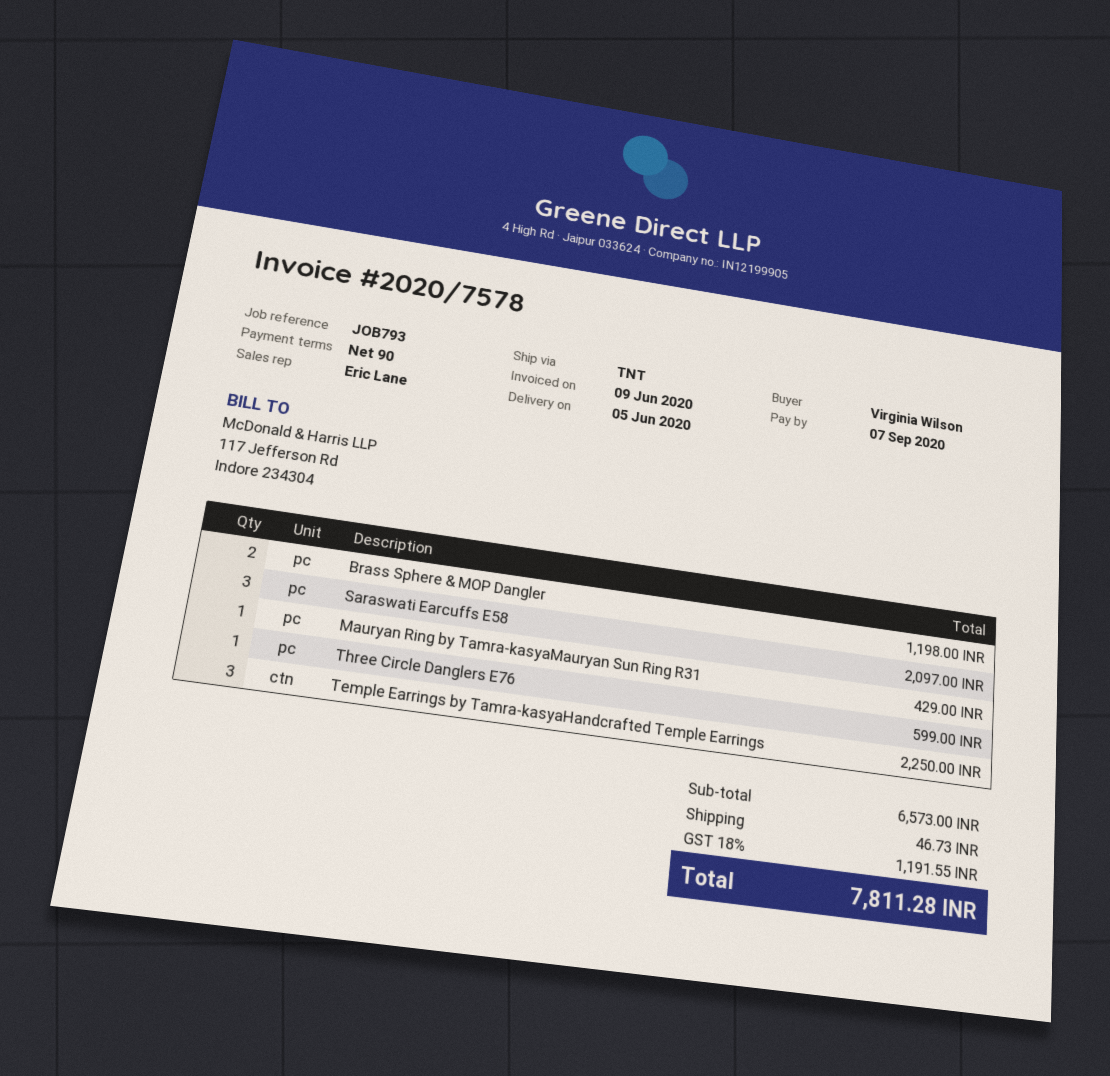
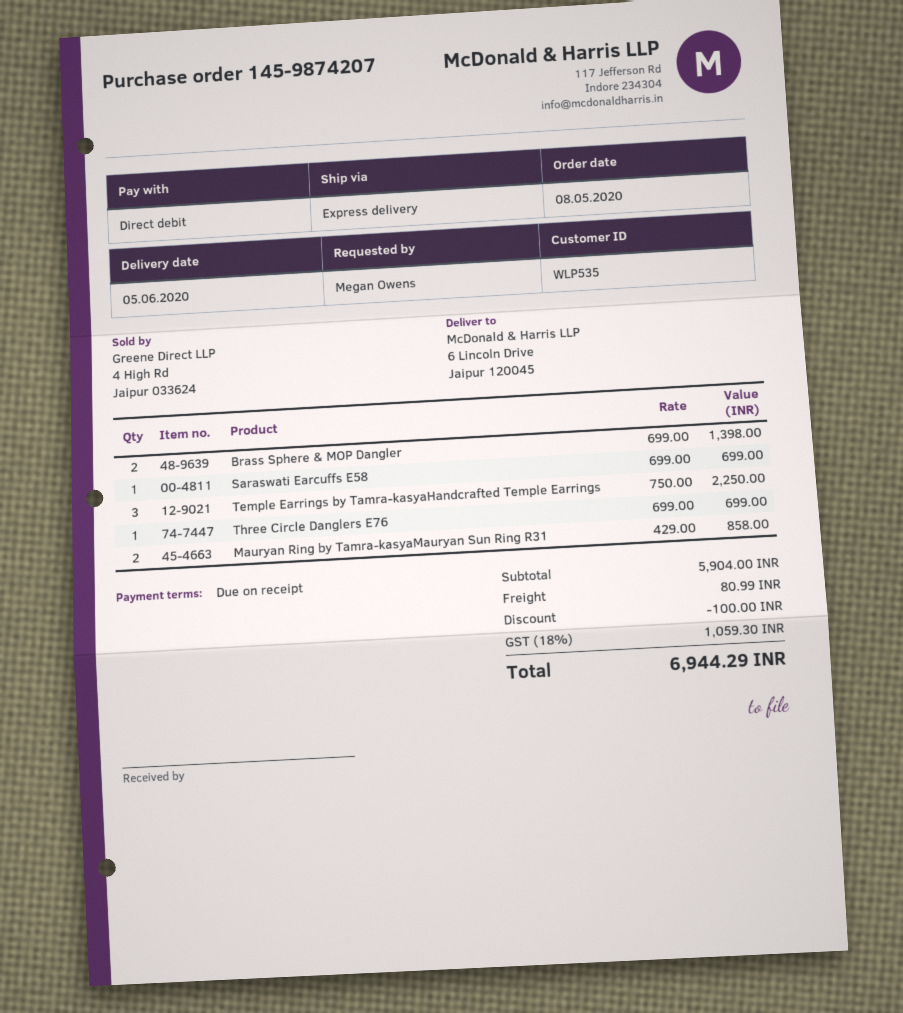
payment terms: 90 days -> on receipt
ordered by: Virginia Wilson -> Megan Owens
shipping method: TNT -> express
Brass Sphere & MOP Dangler: 2 for 1198.00 -> 2 for 1398.00
Saraswati Earcuffs E58: 3 for 2097.00 -> 1 for 699.00
Mauryan Ring by Tamra-kasyaMauryan Sun Ring R31: 1 for 429.00 -> 2 for 858.00
Three Circle Danglers E76: 1 for 599.00 -> 1 for 699.00
subtotal: 6573.00 -> 5904.00
discount: none -> 100.00
shipping: 46.73 -> 80.99
tax: 18% = 1191.55 -> 18% = 1059.30
total: 7811.28 -> 6944.29

